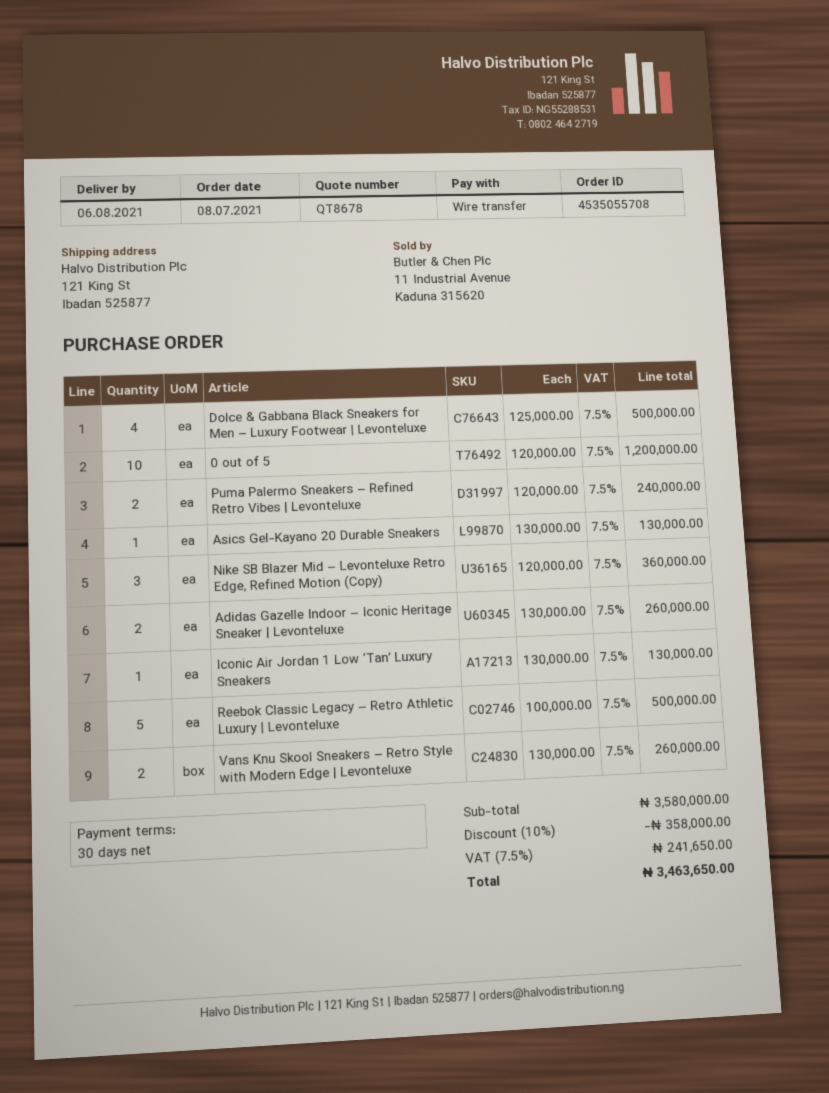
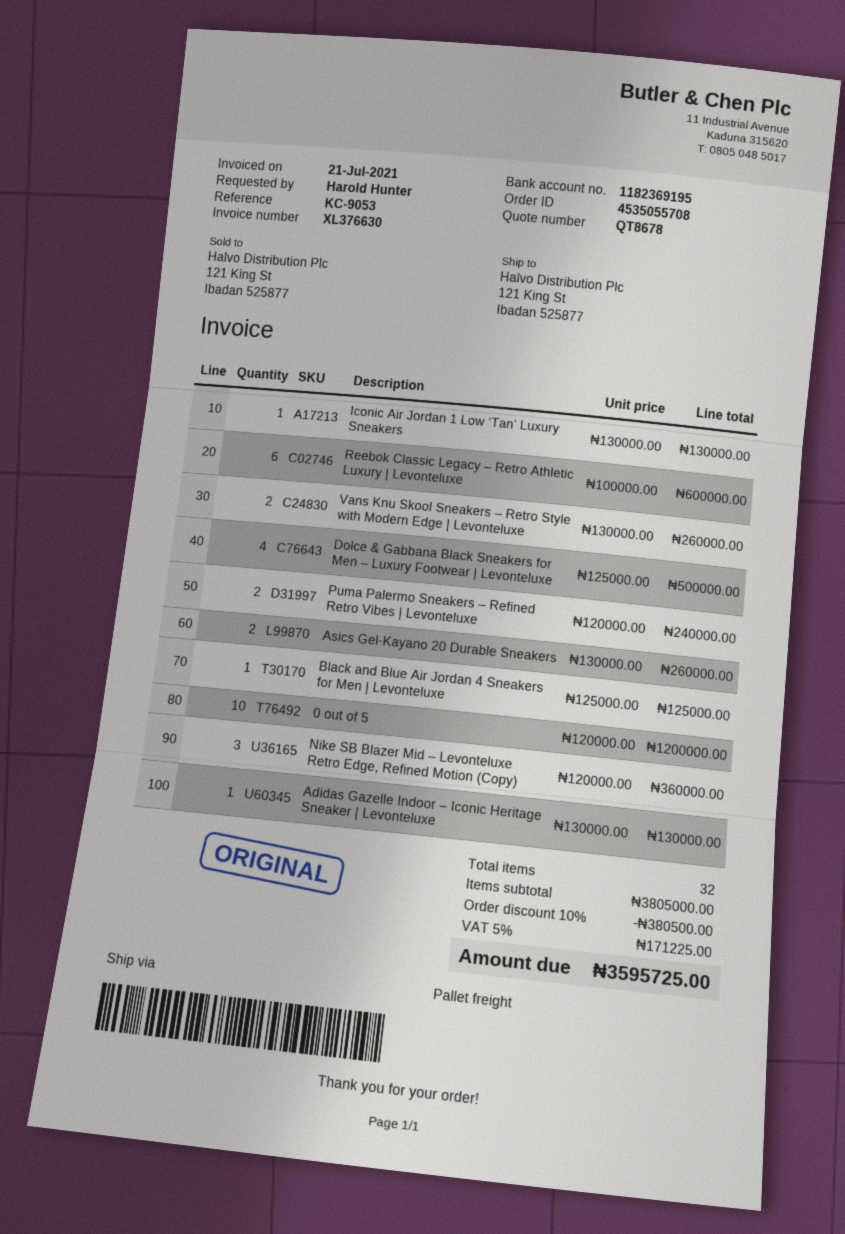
Asics Gel-Kayano 20 Durable Sneakers: 1 x 130000.00 = 130000.00 -> 2 x 130000.00 = 260000.00
Adidas Gazelle Indoor – Iconic Heritage Sneaker | Levonteluxe: 2 x 130000.00 = 260000.00 -> 1 x 130000.00 = 130000.00
Reebok Classic Legacy – Retro Athletic Luxury | Levonteluxe: 5 x 100000.00 = 500000.00 -> 6 x 100000.00 = 600000.00
Black and Blue Air Jordan 4 Sneakers for Men | Levonteluxe: none -> 1 x 125000.00 = 125000.00
subtotal: 3580000.00 -> 3805000.00
discount: 10% = 358000.00 -> 10% = 380500.00
tax: 7.5% = 241650.00 -> 5% = 171225.00
total: 3463650.00 -> 3595725.00

